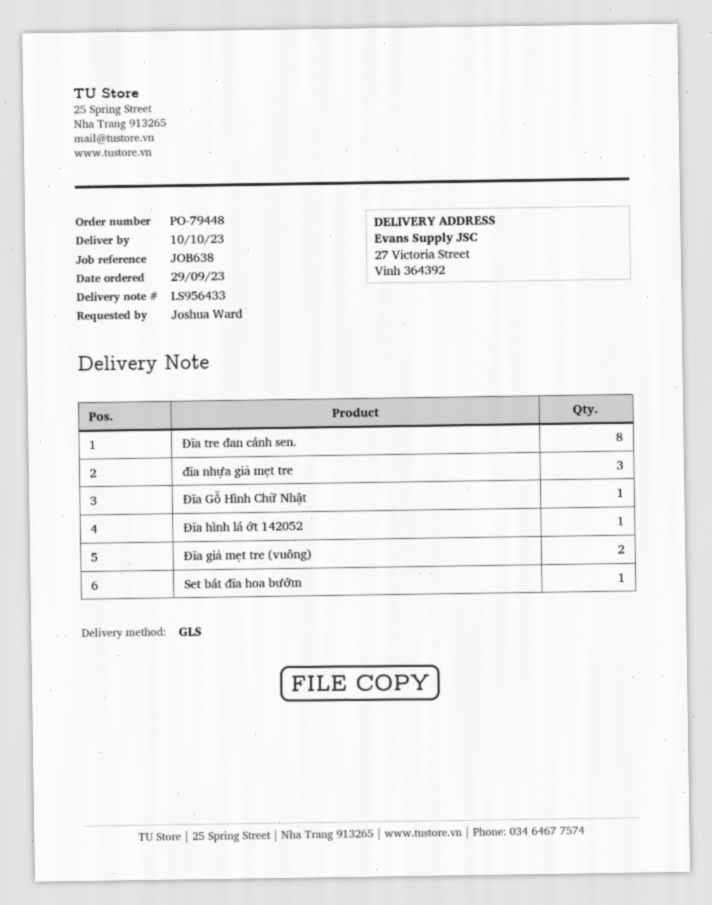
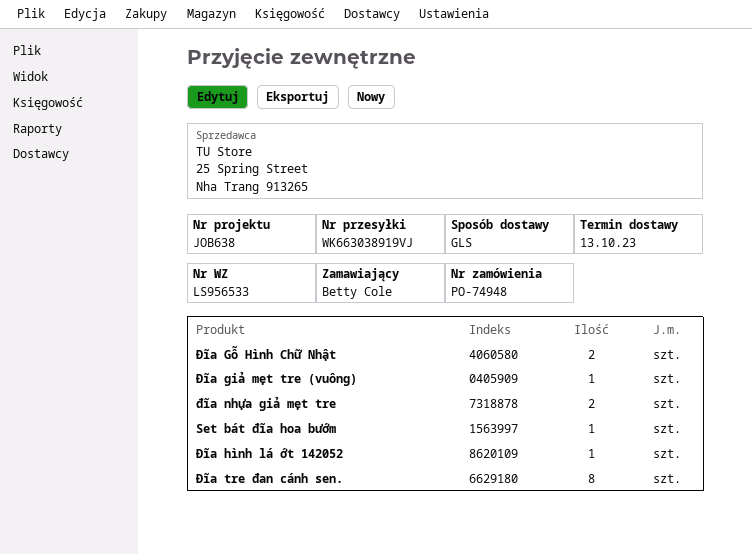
order number: PO-79448 -> PO-74948
delivery note number: LS956433 -> LS956533
delivery date: 2023-10-10 -> 2023-10-13
ordered by: Joshua Ward -> Betty Cole
đĩa nhựa giả mẹt tre: 3 -> 2
Đĩa Gỗ Hình Chữ Nhật: 1 -> 2
Đĩa giả mẹt tre (vuông): 2 -> 1

